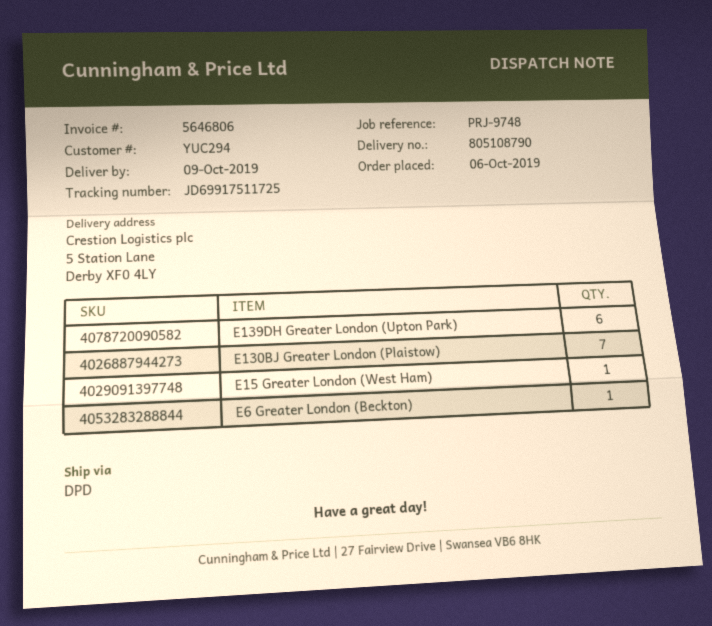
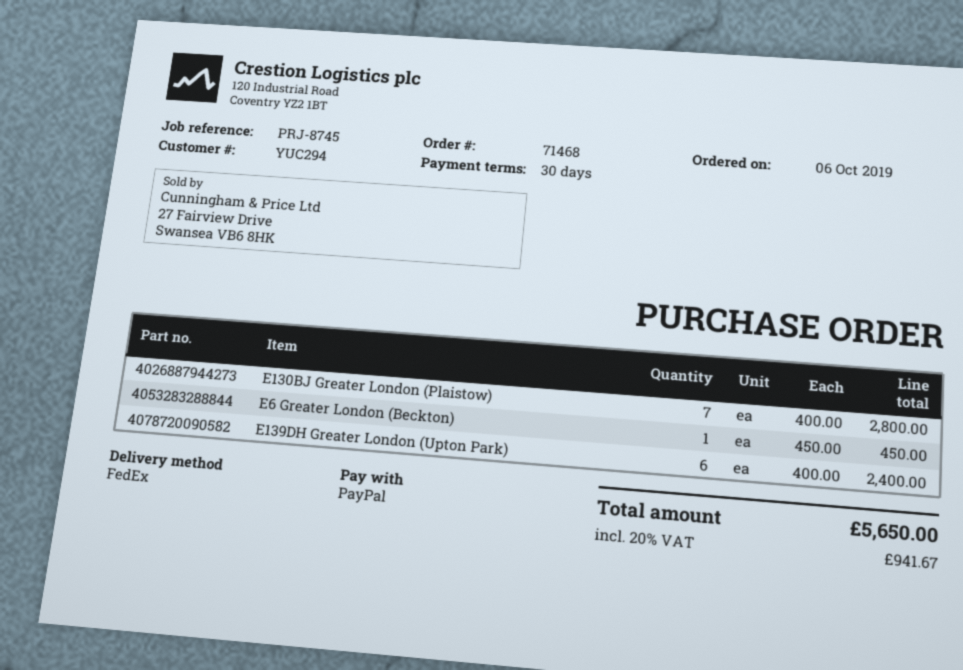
reference: PRJ-9748 -> PRJ-8745
shipping method: DPD -> FedEx
E15 Greater London (West Ham): 1 -> none

